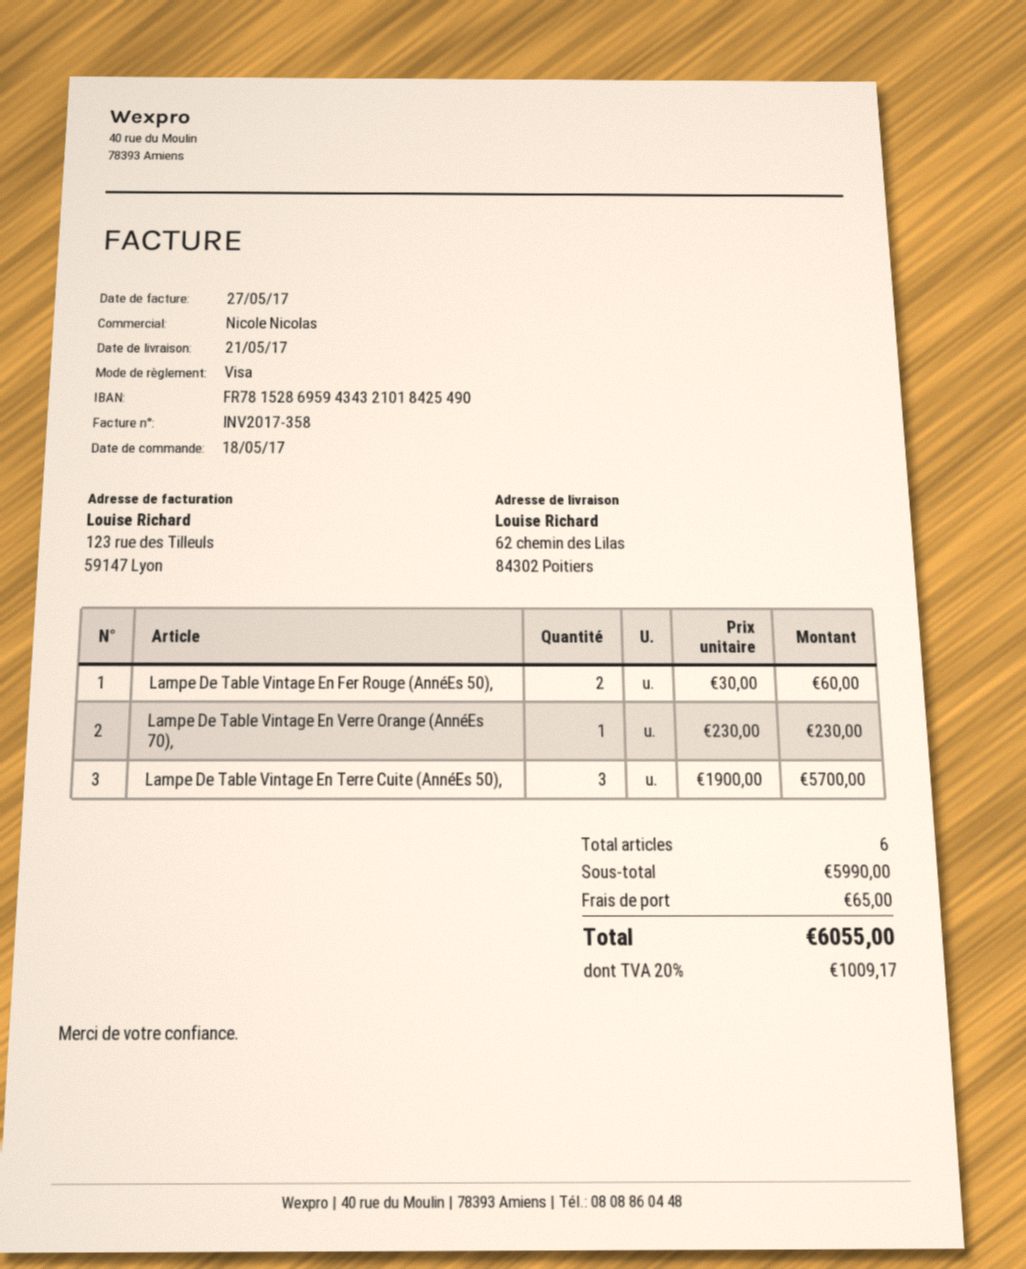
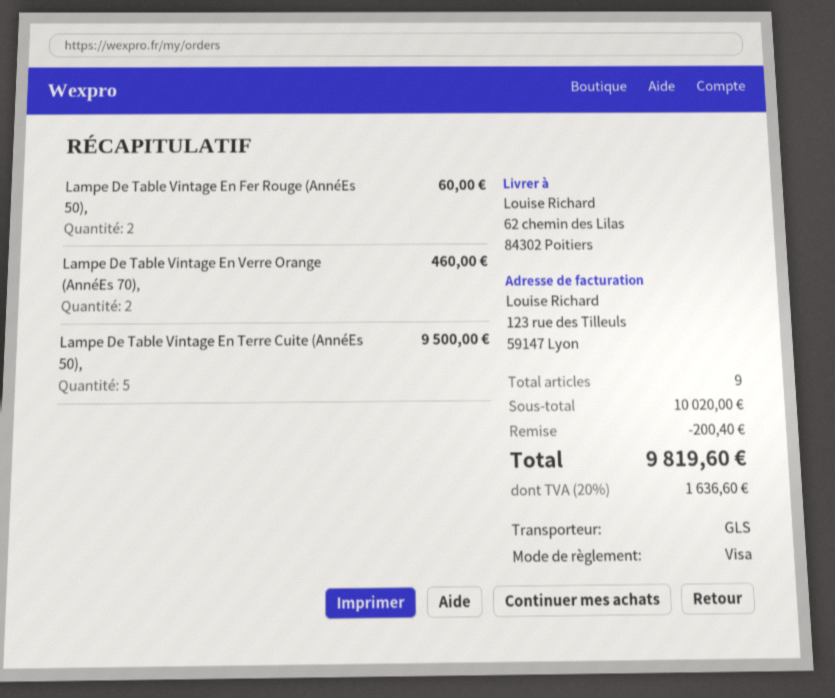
Lampe De Table Vintage En Verre Orange (AnnéEs 70),: 1 for 230.00 -> 2 for 460.00
Lampe De Table Vintage En Terre Cuite (AnnéEs 50),: 3 for 5700.00 -> 5 for 9500.00
total quantity: 6 -> 9
subtotal: 5990.00 -> 10020.00
discount: none -> 200.40
shipping: 65.00 -> none
tax: 20% = 1009.17 -> 20% = 1636.60
total: 6055.00 -> 9819.60

